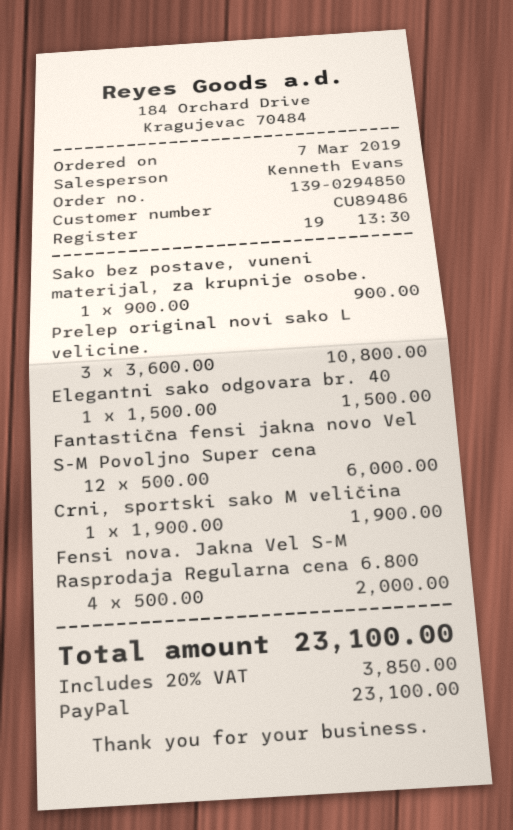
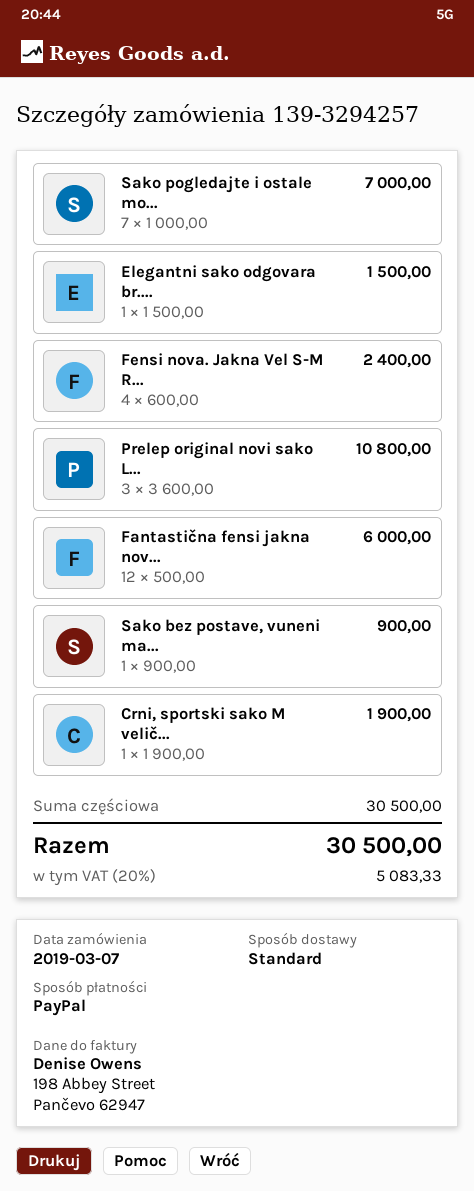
order number: 139-0294850 -> 139-3294257
Fensi nova. Jakna Vel S-M Rasprodaja Regularna cena 6.800: 4 x 500.00 = 2000.00 -> 4 x 600.00 = 2400.00
Sako pogledajte i ostale mo...: none -> 7 x 1000.00 = 7000.00
tax: 20% = 3850.00 -> 20% = 5083.33
total: 23100.00 -> 30500.00

